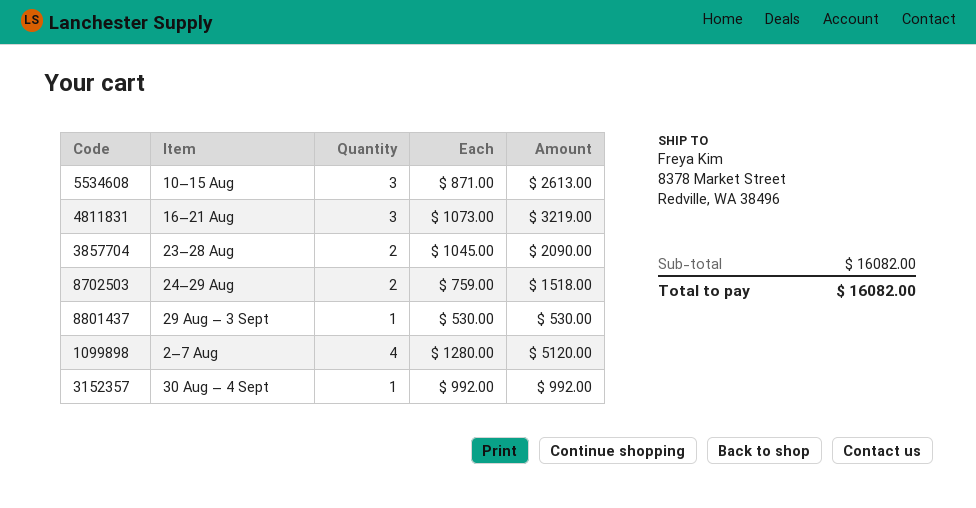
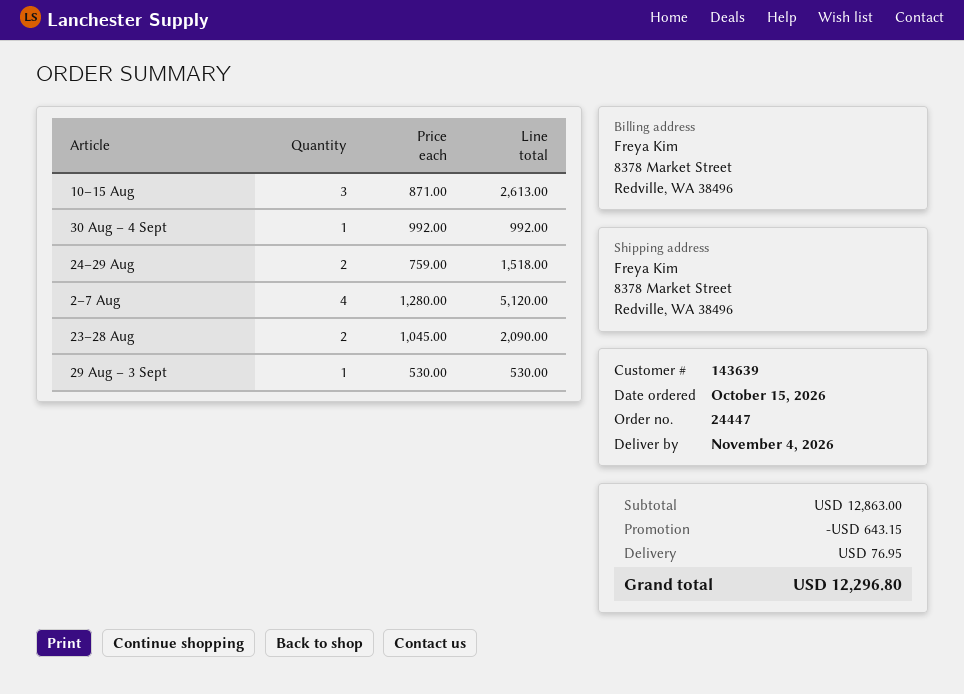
16–21 Aug: 3 x 1073.00 = 3219.00 -> none
subtotal: 16082.00 -> 12863.00
discount: none -> 643.15
shipping: none -> 76.95
total: 16082.00 -> 12296.80

